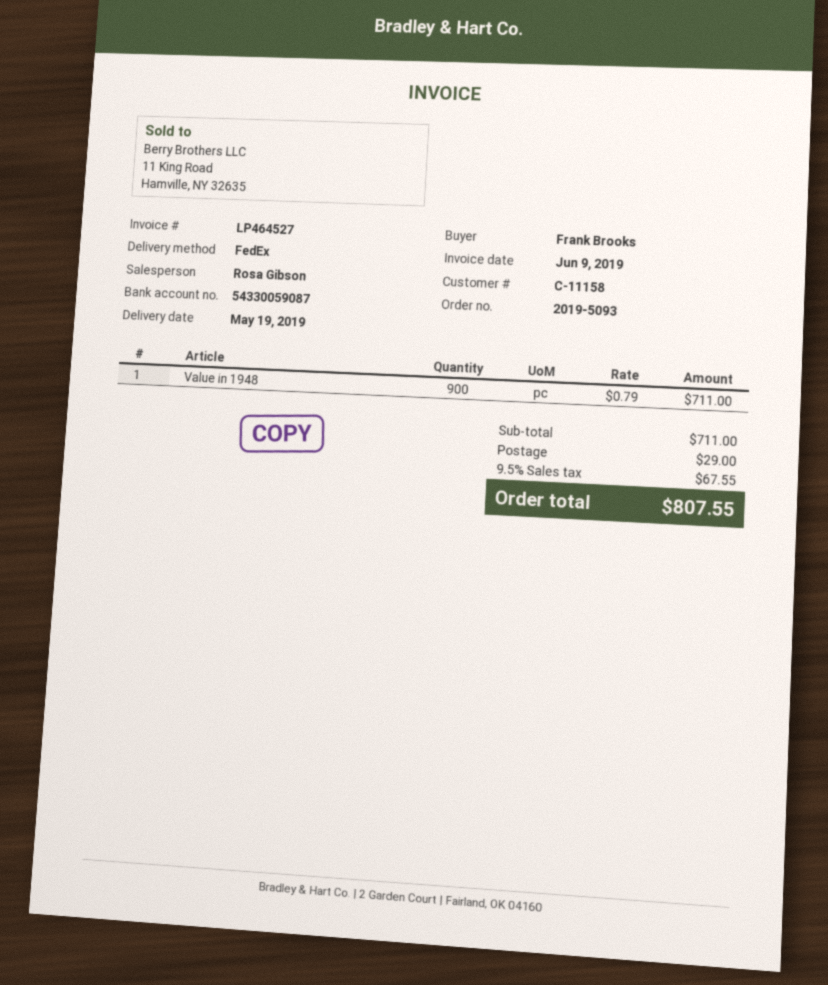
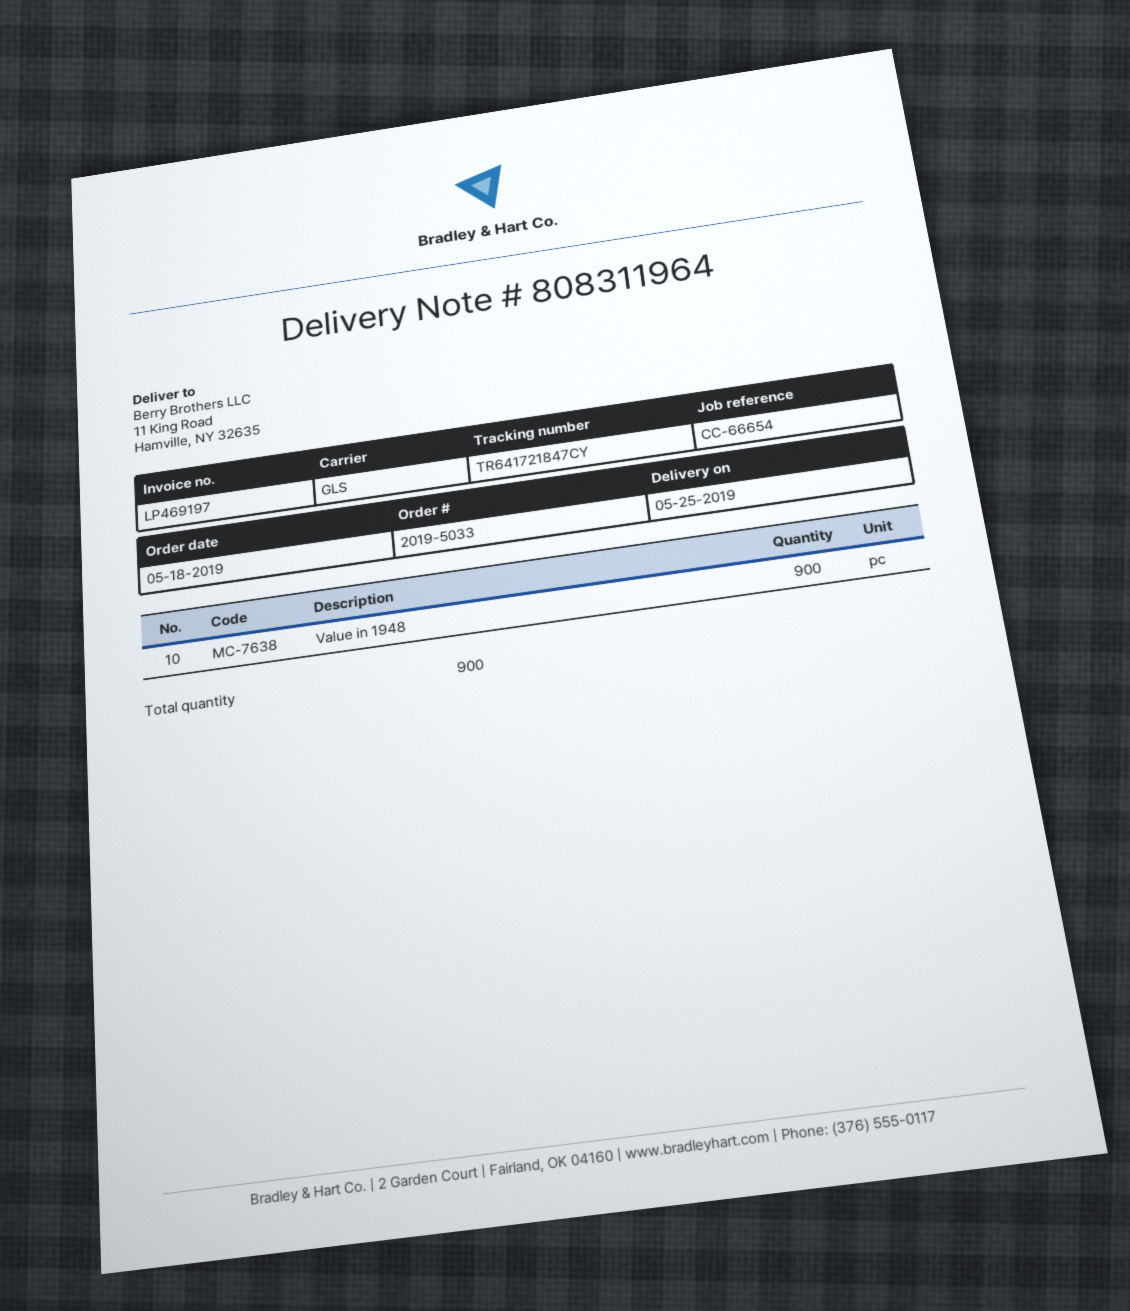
order number: 2019-5093 -> 2019-5033
delivery date: 2019-05-19 -> 2019-05-25
invoice number: LP464527 -> LP469197
shipping method: FedEx -> GLS

